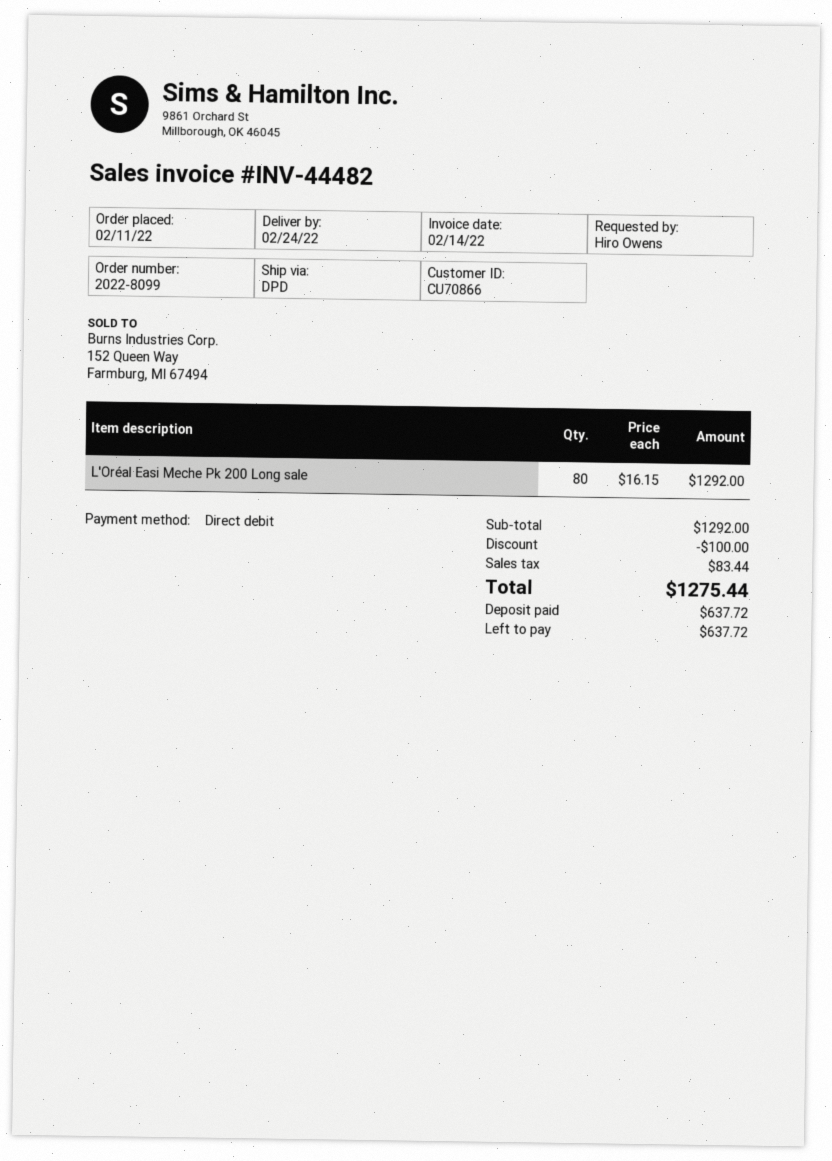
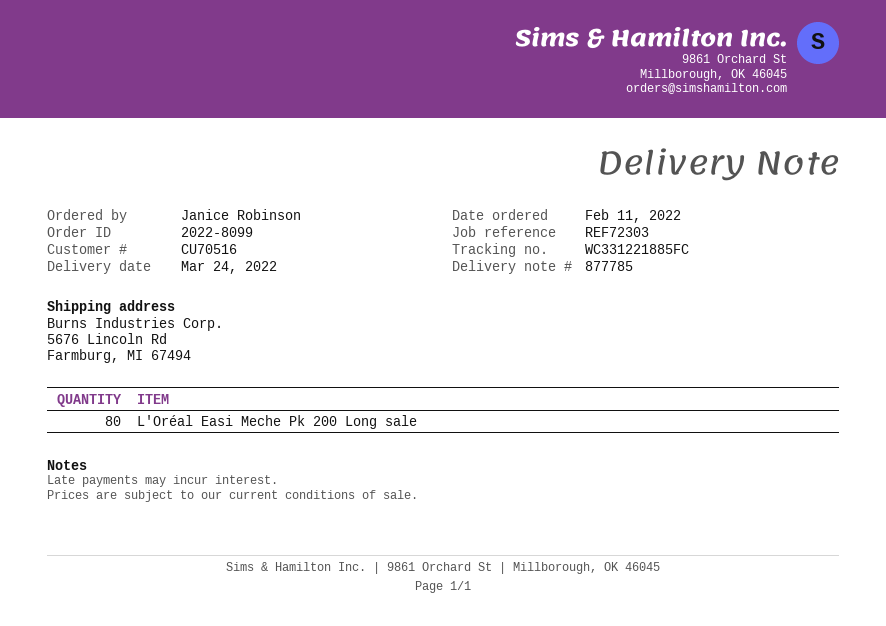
delivery date: 2022-02-24 -> 2022-03-24
customer number: CU70866 -> CU70516
ordered by: Hiro Owens -> Janice Robinson

